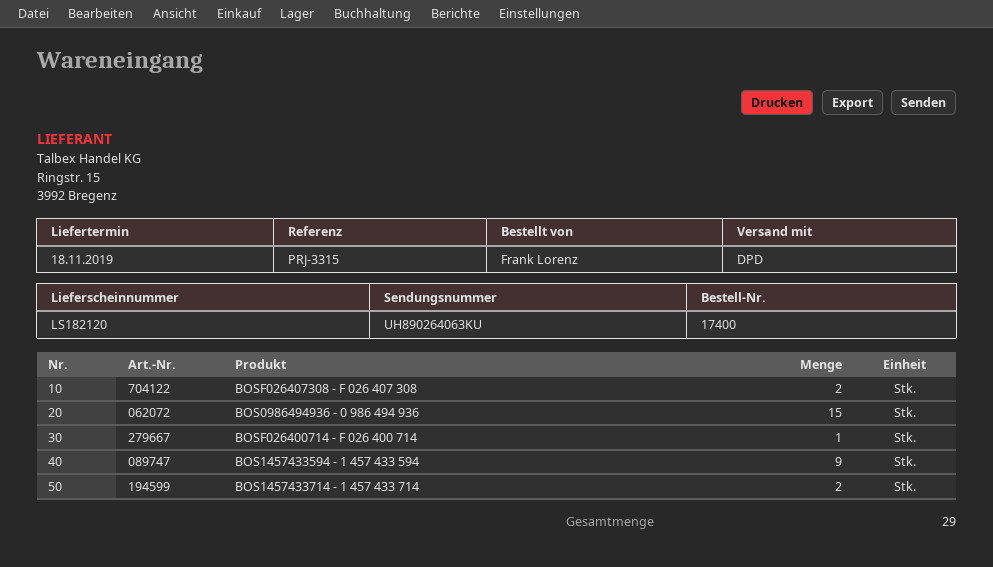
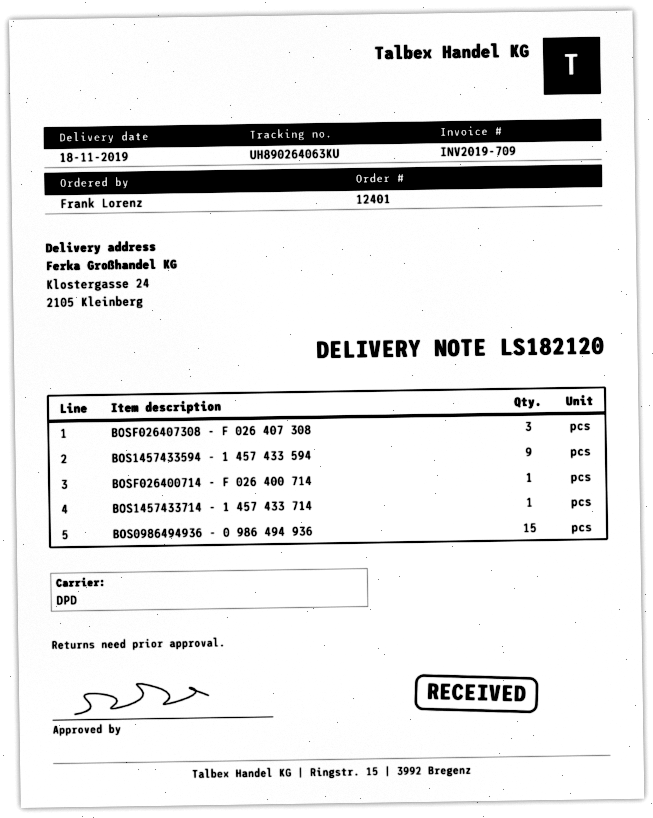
order number: 17400 -> 12401
BOSF026407308 - F 026 407 308: 2 -> 3
BOS1457433714 - 1 457 433 714: 2 -> 1

